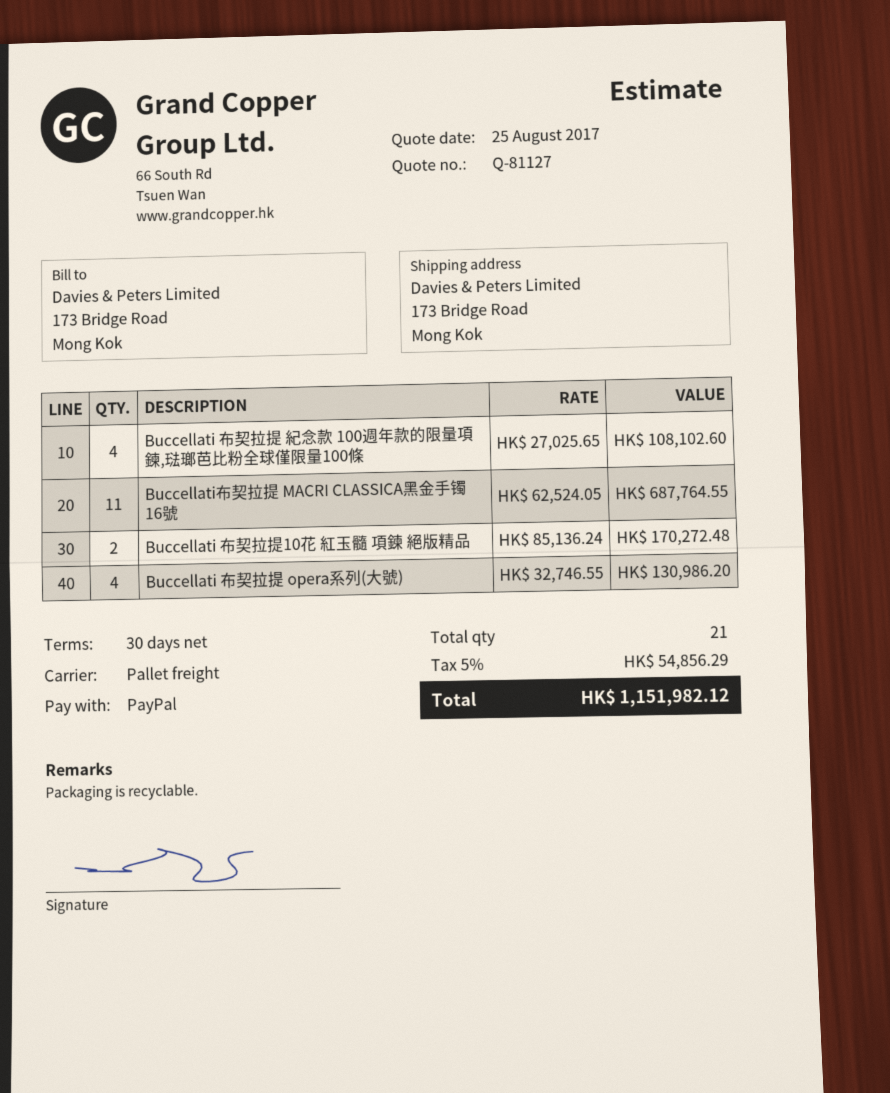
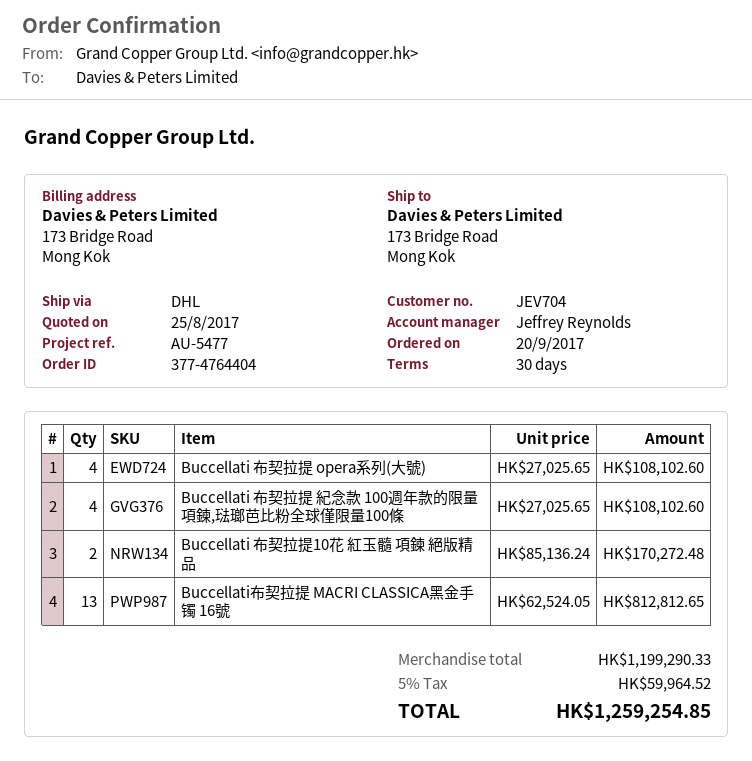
shipping method: pallet freight -> DHL
Buccellati布契拉提 MACRI CLASSICA黑金手镯 16號: 11 x 62524.05 = 687764.55 -> 13 x 62524.05 = 812812.65
Buccellati 布契拉提 opera系列(大號): 4 x 32746.55 = 130986.20 -> 4 x 27025.65 = 108102.60
tax: 5% = 54856.29 -> 5% = 59964.52
total: 1151982.12 -> 1259254.85

